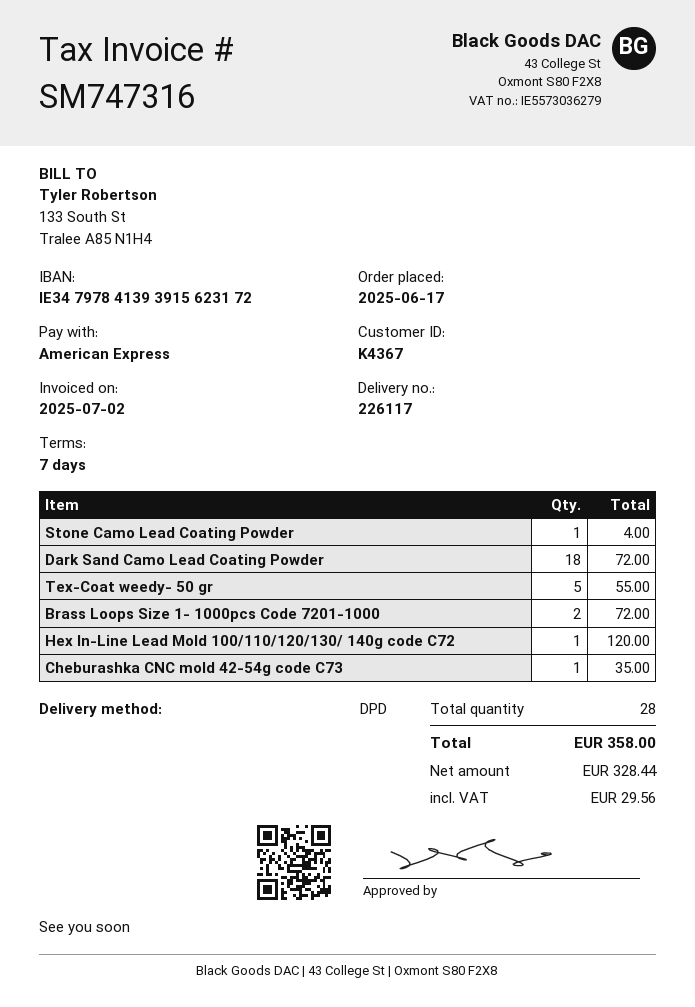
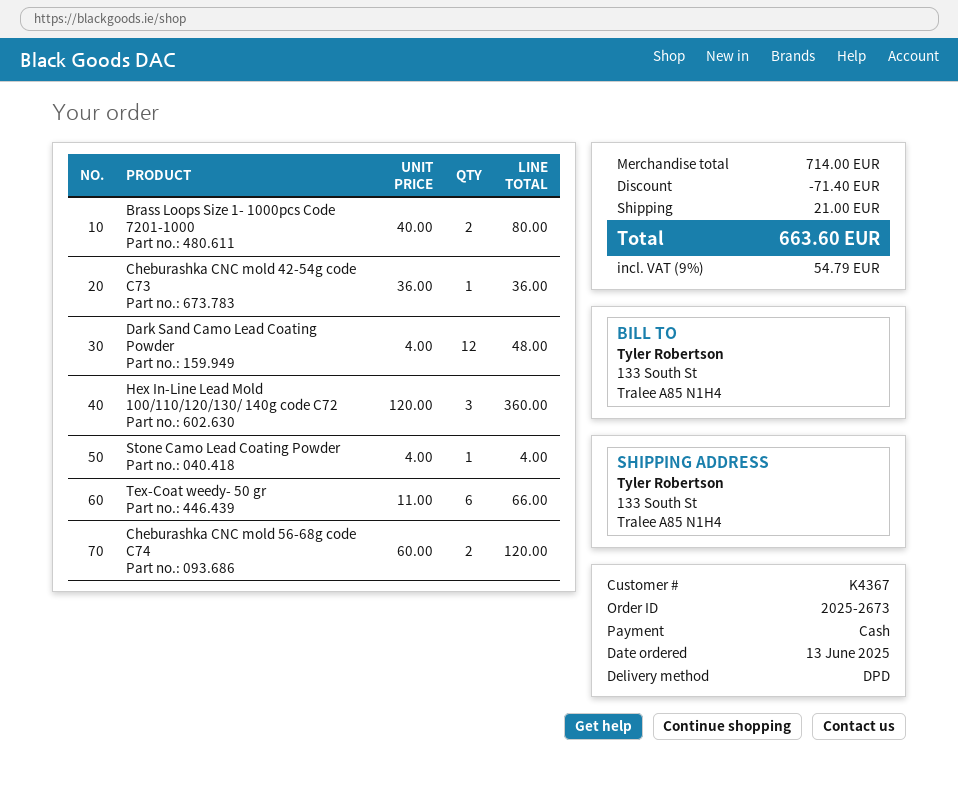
order date: 2025-06-17 -> 2025-06-13
payment method: American Express -> cash
Dark Sand Camo Lead Coating Powder: 18 for 72.00 -> 12 for 48.00
Tex-Coat weedy- 50 gr: 5 for 55.00 -> 6 for 66.00
Brass Loops Size 1- 1000pcs Code 7201-1000: 2 for 72.00 -> 2 for 80.00
Hex In-Line Lead Mold 100/110/120/130/ 140g code C72: 1 for 120.00 -> 3 for 360.00
Cheburashka CNC mold 42-54g code C73: 1 for 35.00 -> 1 for 36.00
Cheburashka CNC mold 56-68g code C74: none -> 2 for 120.00
discount: none -> 71.40
shipping: none -> 21.00
tax: 29.56 -> 54.79
total: 358.00 -> 663.60

